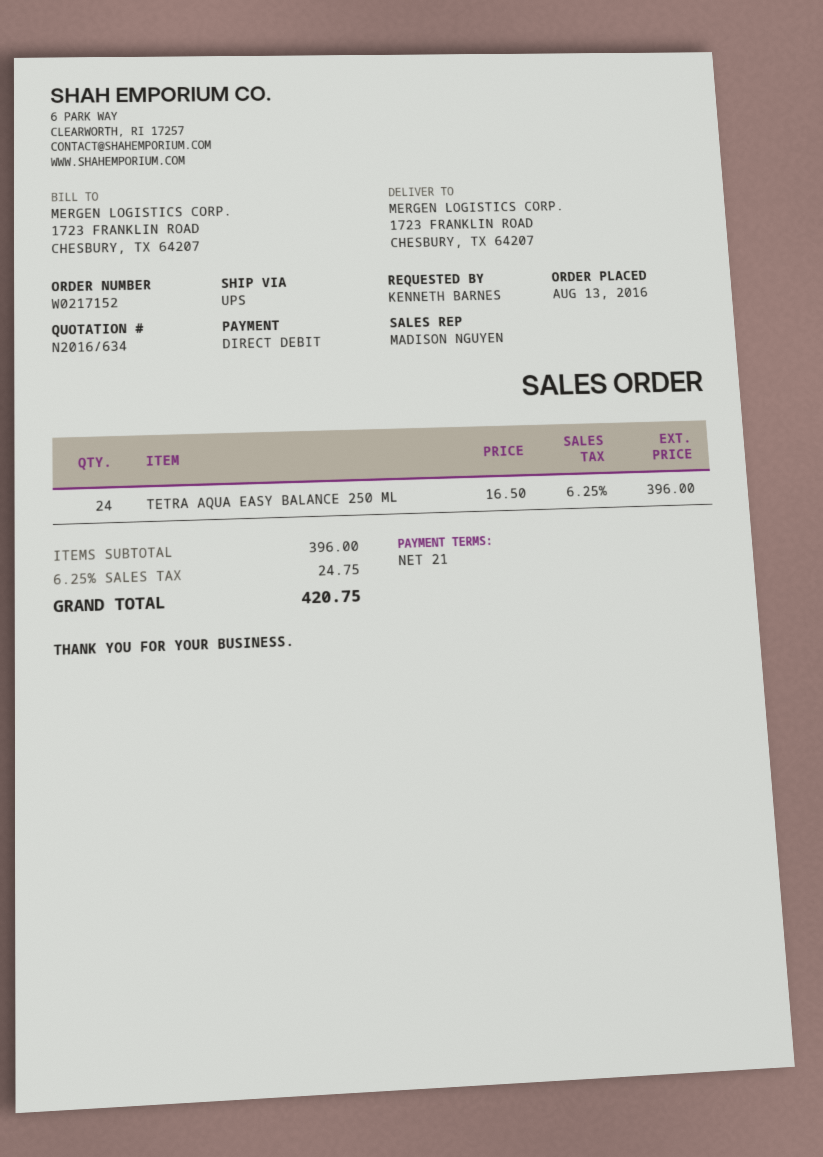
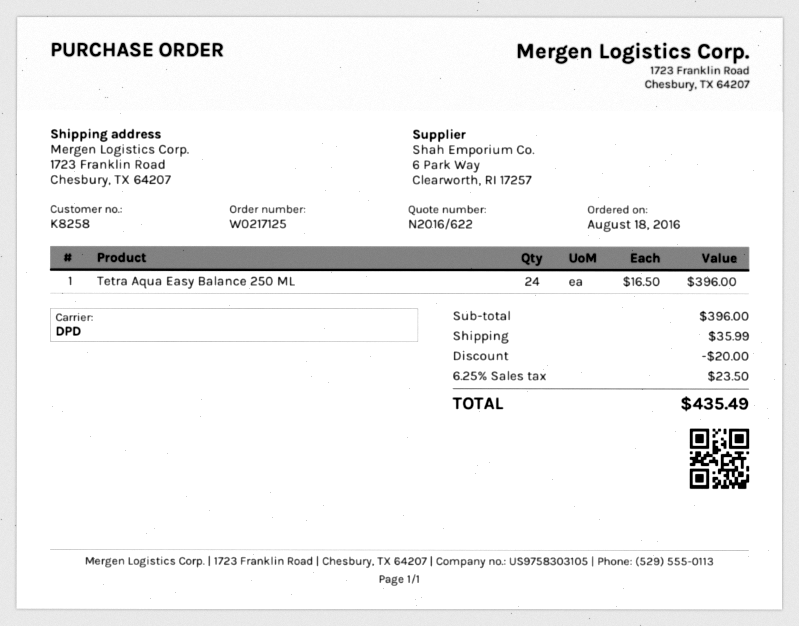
quote number: N2016/634 -> N2016/622
order number: W0217152 -> W0217125
order date: 2016-08-13 -> 2016-08-18
shipping method: UPS -> DPD
discount: none -> 20.00
shipping: none -> 35.99
tax: 6.25% = 24.75 -> 6.25% = 23.50
total: 420.75 -> 435.49

